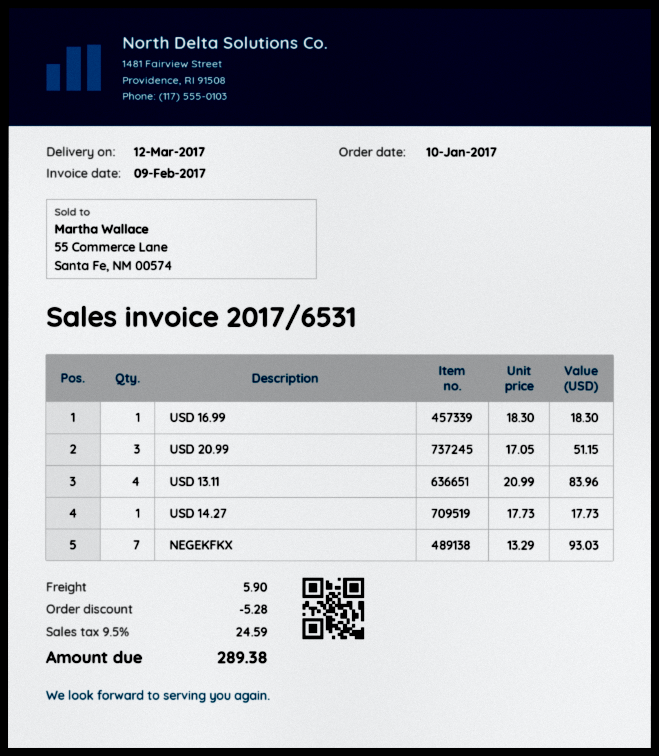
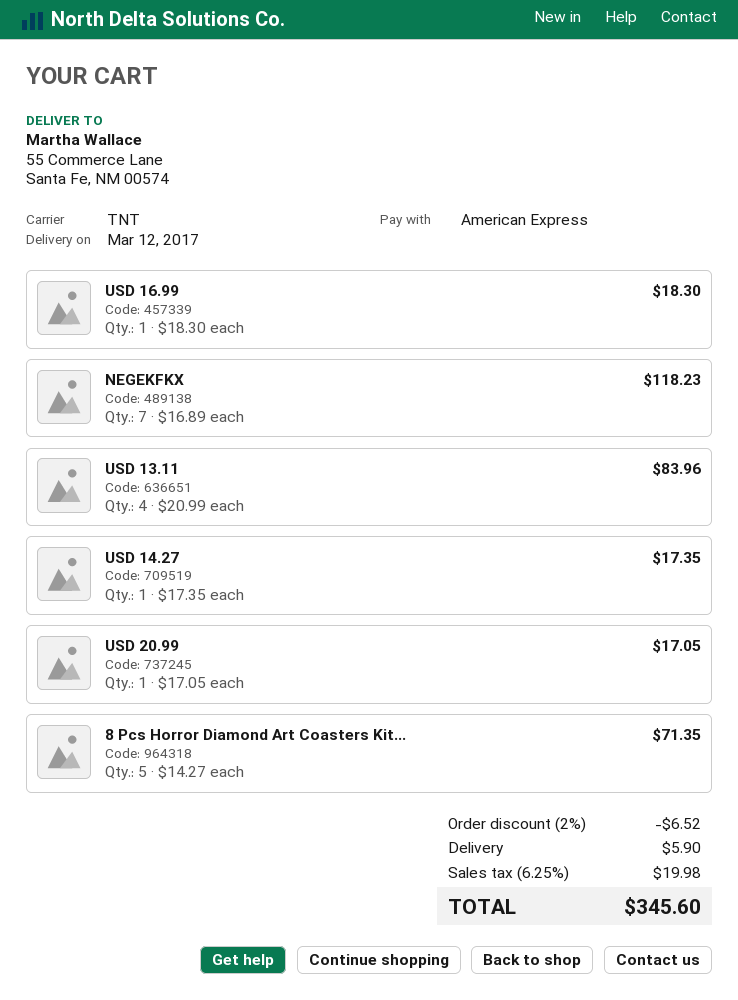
USD 20.99: 3 x 17.05 = 51.15 -> 1 x 17.05 = 17.05
USD 14.27: 1 x 17.73 = 17.73 -> 1 x 17.35 = 17.35
NEGEKFKX: 7 x 13.29 = 93.03 -> 7 x 16.89 = 118.23
8 Pcs Horror Diamond Art Coasters Kit...: none -> 5 x 14.27 = 71.35
discount: 5.28 -> 6.52
tax: 9.5% = 24.59 -> 6.25% = 19.98
total: 289.38 -> 345.60

